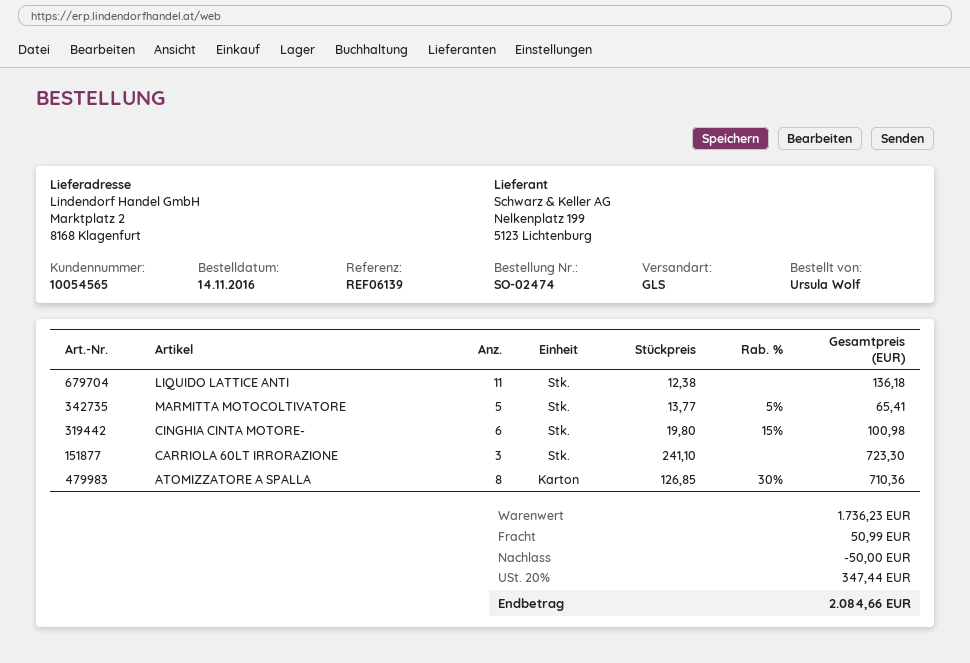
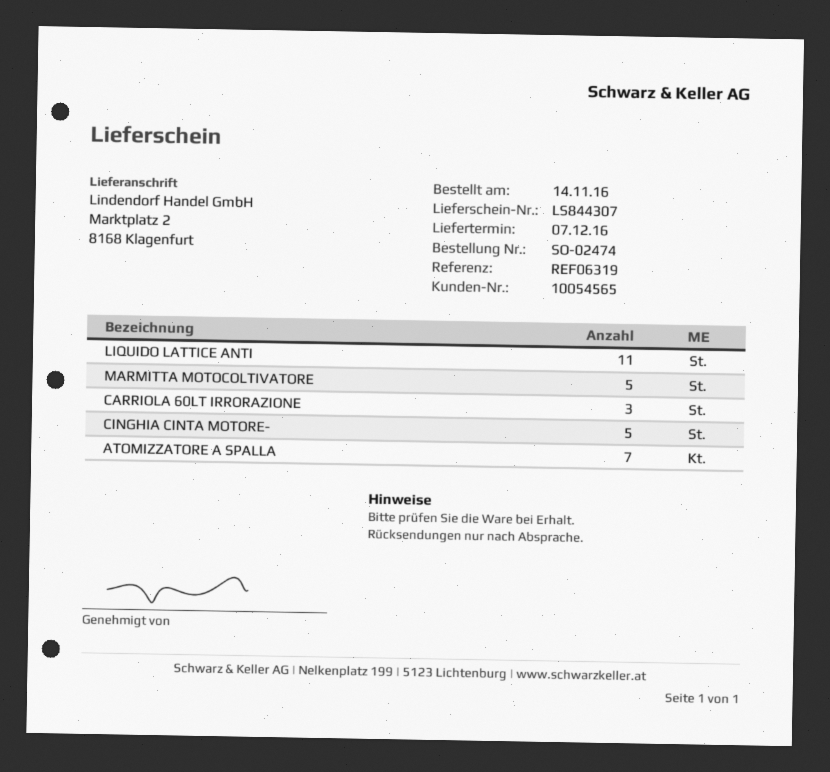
reference: REF06139 -> REF06319
CINGHIA CINTA MOTORE-: 6 -> 5
ATOMIZZATORE A SPALLA: 8 -> 7

